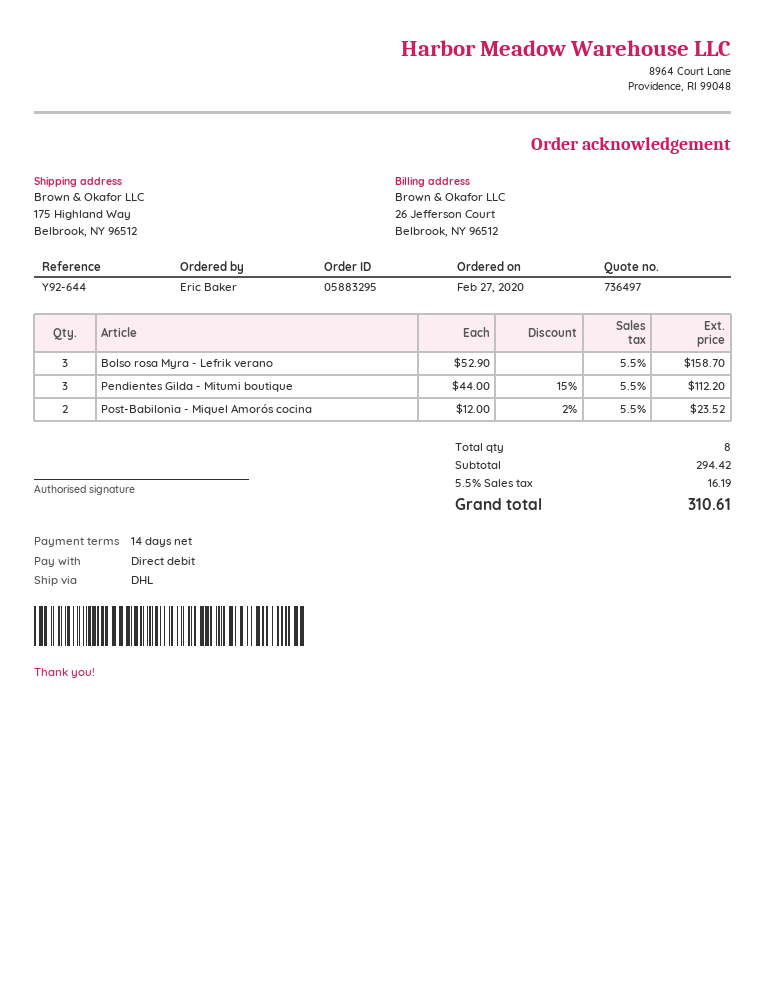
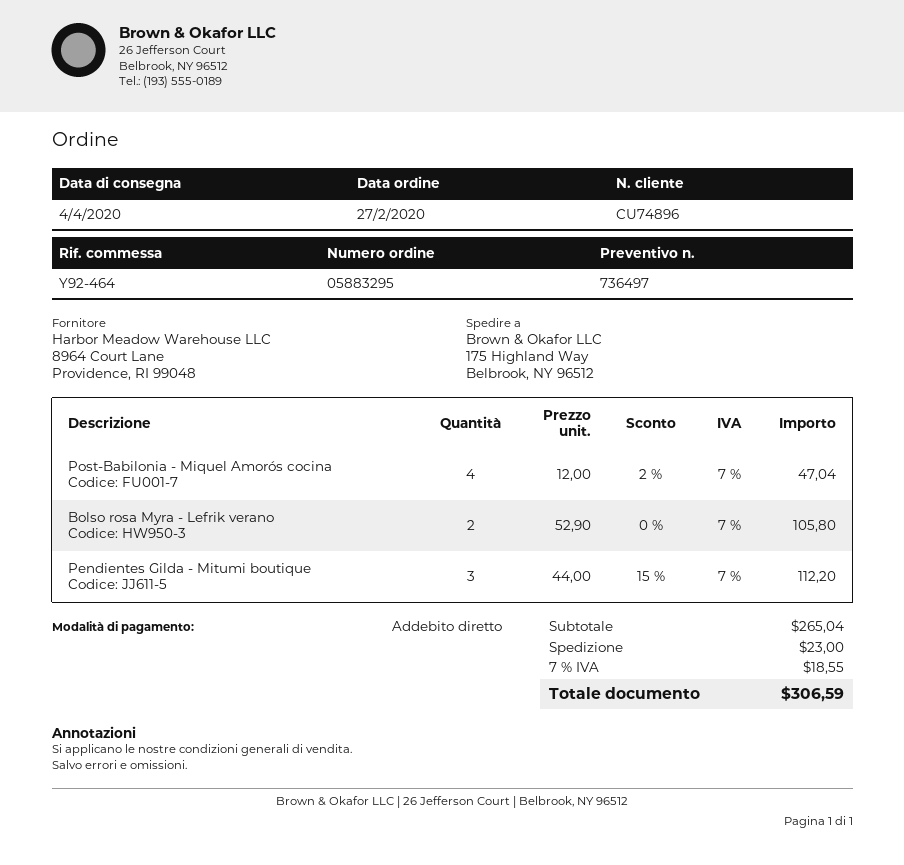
reference: Y92-644 -> Y92-464
Bolso rosa Myra - Lefrik verano: 3 x 52.90 = 158.70 -> 2 x 52.90 = 105.80
Post-Babilonia - Miquel Amorós cocina: 2 x 12.00 - 2% = 23.52 -> 4 x 12.00 - 2% = 47.04
subtotal: 294.42 -> 265.04
shipping: none -> 23.00
tax: 5.5% = 16.19 -> 7% = 18.55
total: 310.61 -> 306.59

